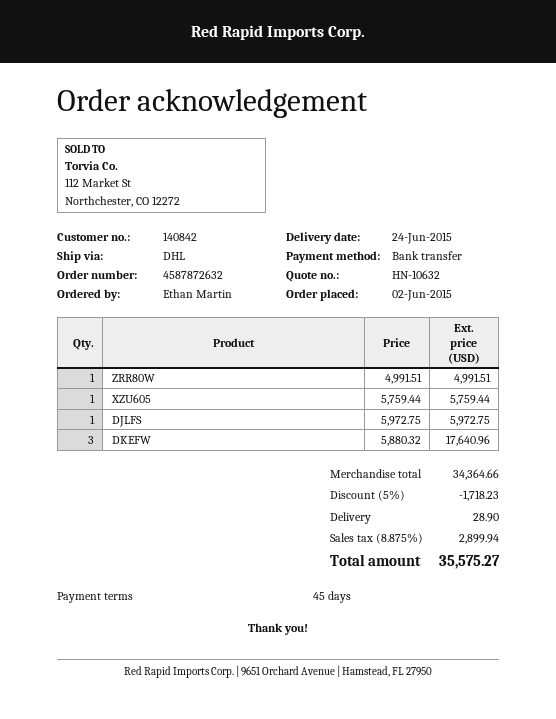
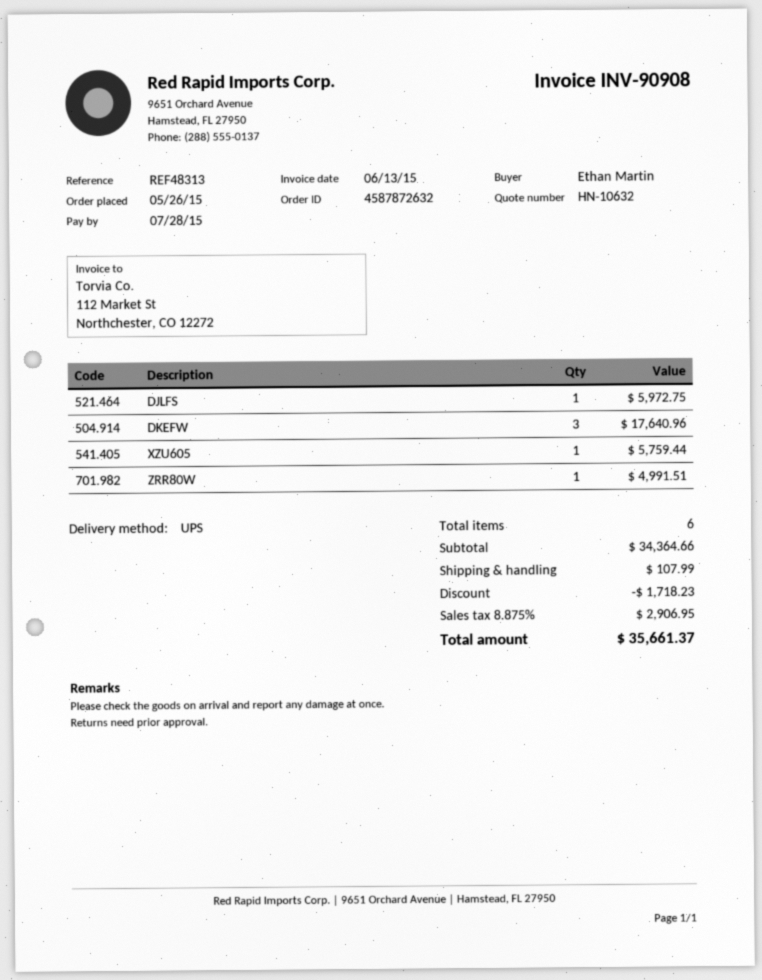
order date: 2015-06-02 -> 2015-05-26
shipping method: DHL -> UPS
shipping: 28.90 -> 107.99
tax: 8.875% = 2899.94 -> 8.875% = 2906.95
total: 35575.27 -> 35661.37

